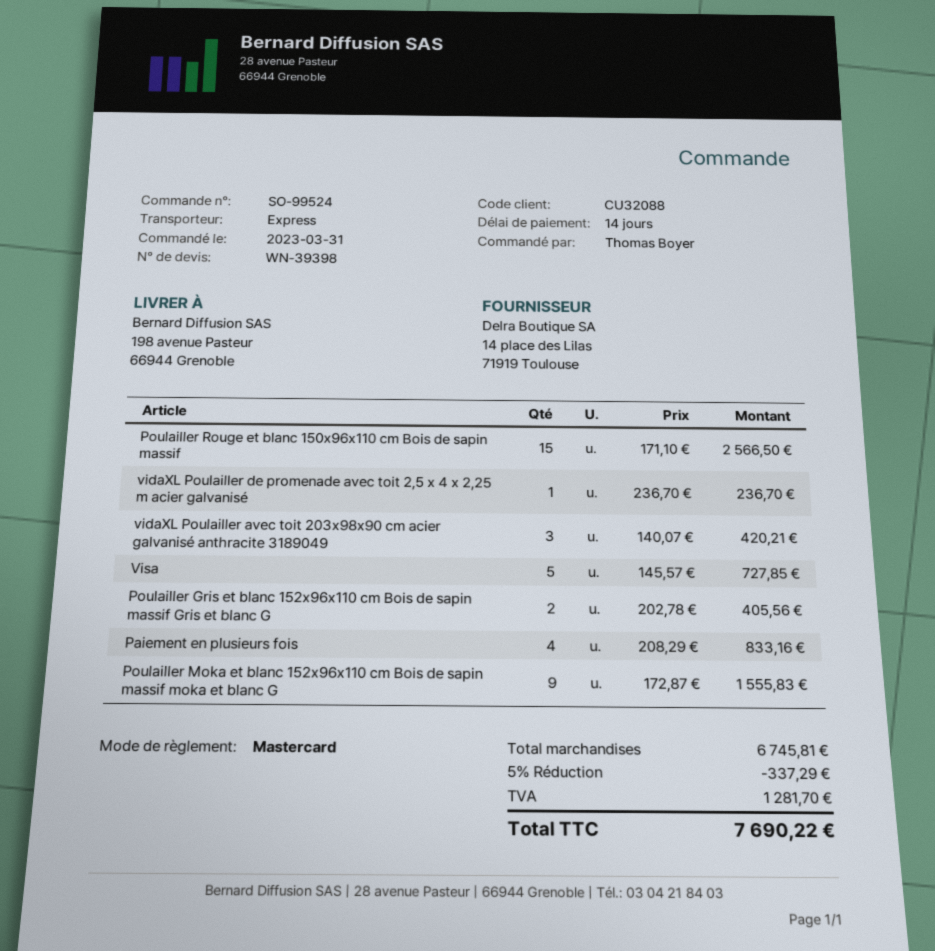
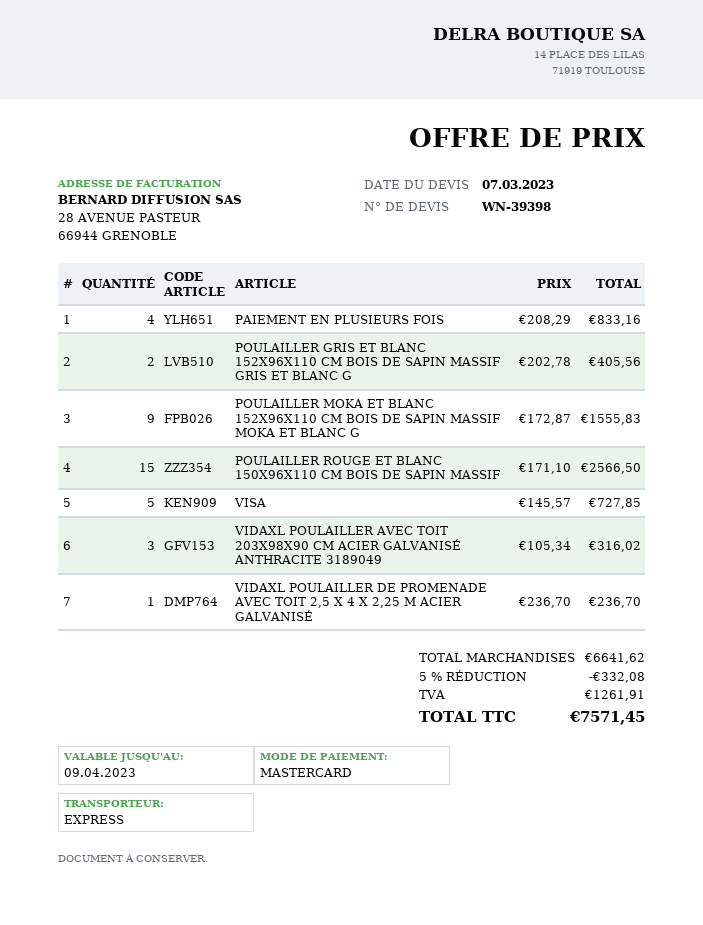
vidaXL Poulailler avec toit 203x98x90 cm acier galvanisé anthracite 3189049: 3 x 140.07 = 420.21 -> 3 x 105.34 = 316.02
subtotal: 6745.81 -> 6641.62
discount: 5% = 337.29 -> 5% = 332.08
tax: 1281.70 -> 1261.91
total: 7690.22 -> 7571.45

